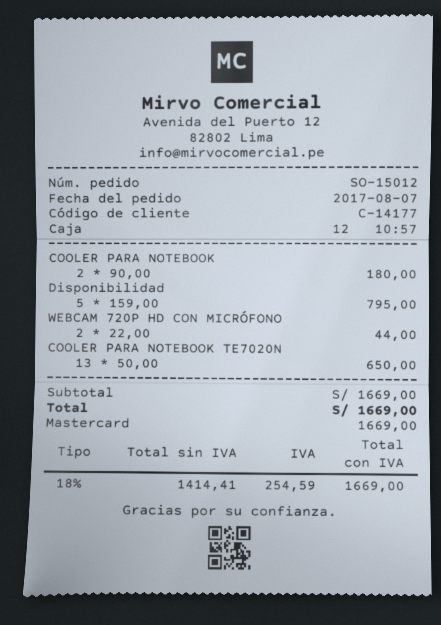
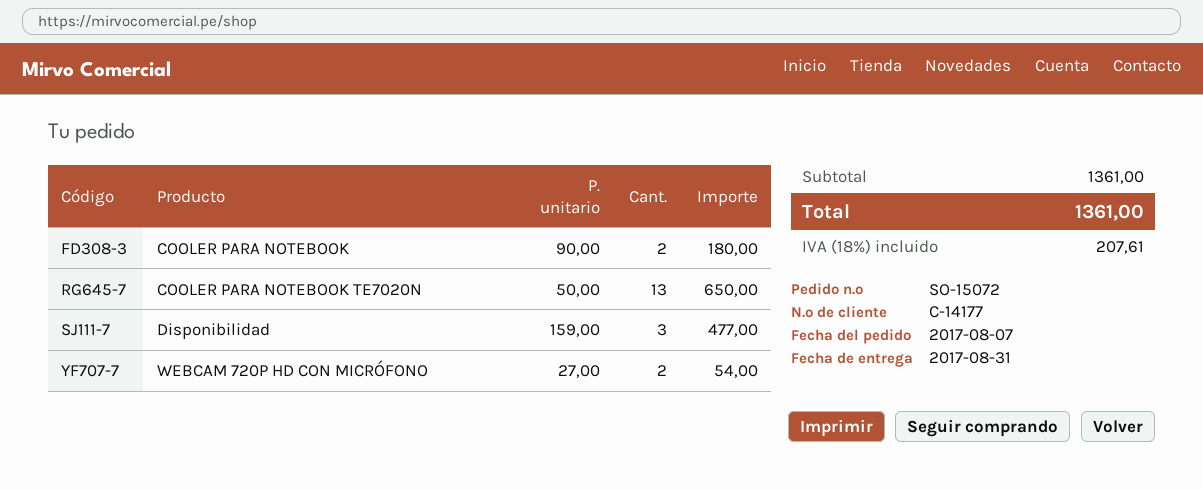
order number: SO-15012 -> SO-15072
Disponibilidad: 5 x 159.00 = 795.00 -> 3 x 159.00 = 477.00
WEBCAM 720P HD CON MICRÓFONO: 2 x 22.00 = 44.00 -> 2 x 27.00 = 54.00
subtotal: 1669.00 -> 1361.00
tax: 18% = 254.59 -> 18% = 207.61
total: 1669.00 -> 1361.00

